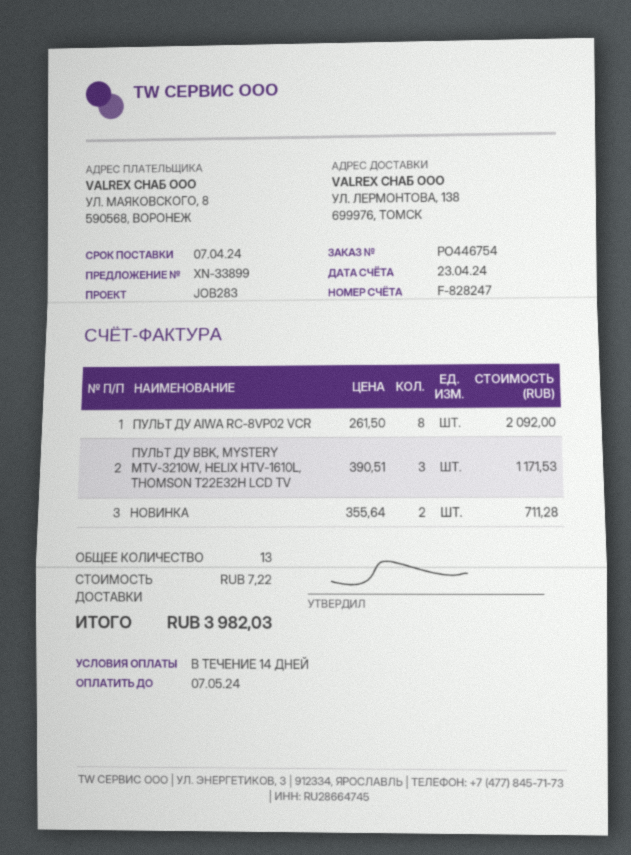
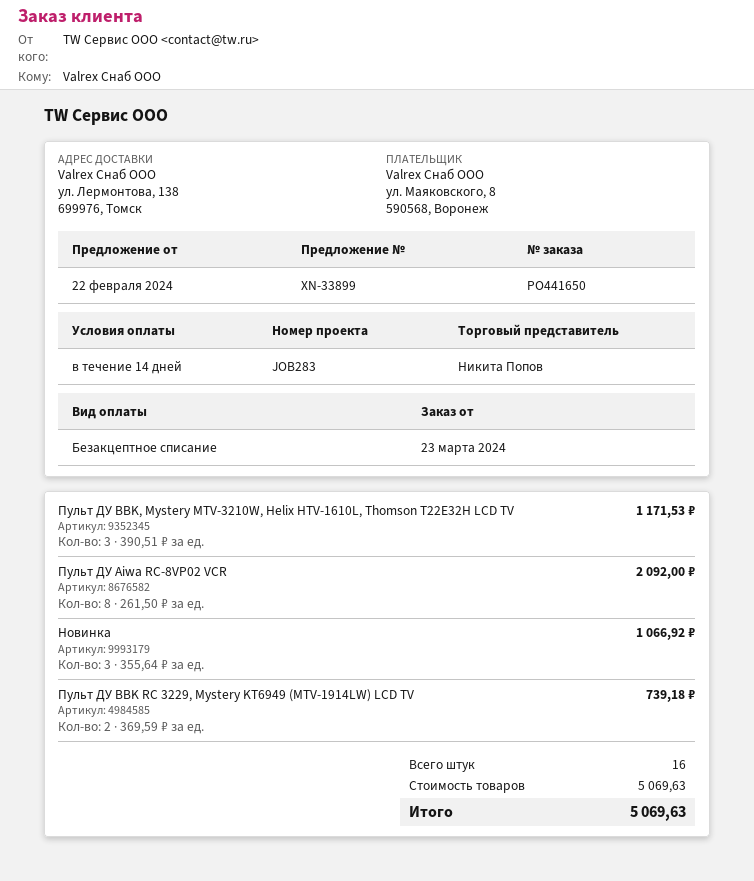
order number: PO446754 -> PO441650
НОВИНКА: 2 x 355.64 = 711.28 -> 3 x 355.64 = 1066.92
Пульт ДУ BBK RC 3229, Mystery KT6949 (MTV-1914LW) LCD TV: none -> 2 x 369.59 = 739.18
total quantity: 13 -> 16
shipping: 7.22 -> none
total: 3982.03 -> 5069.63

